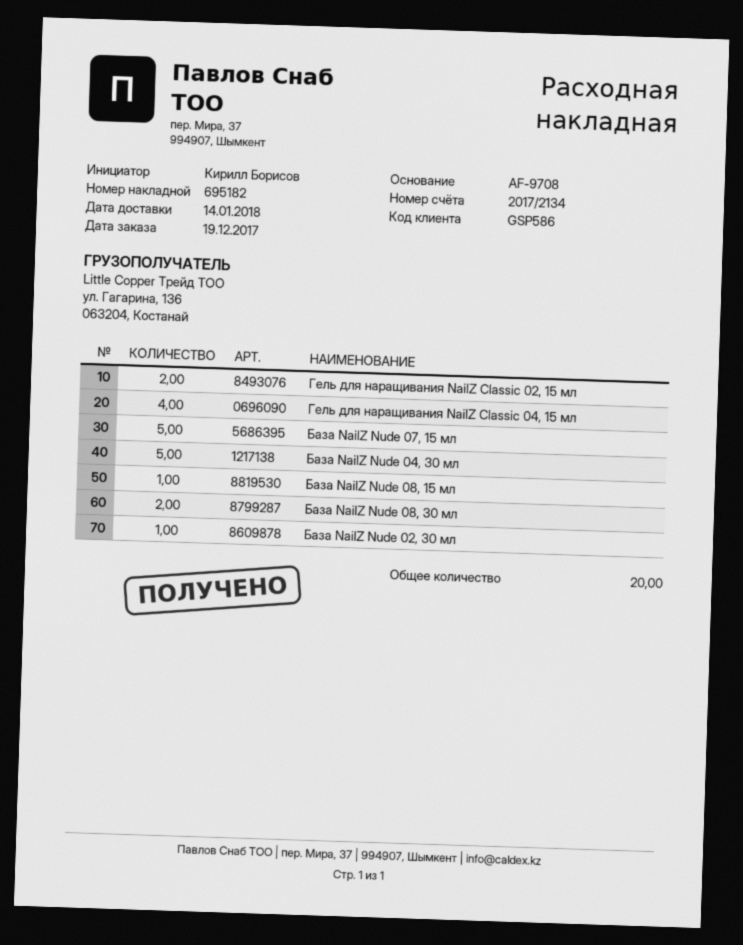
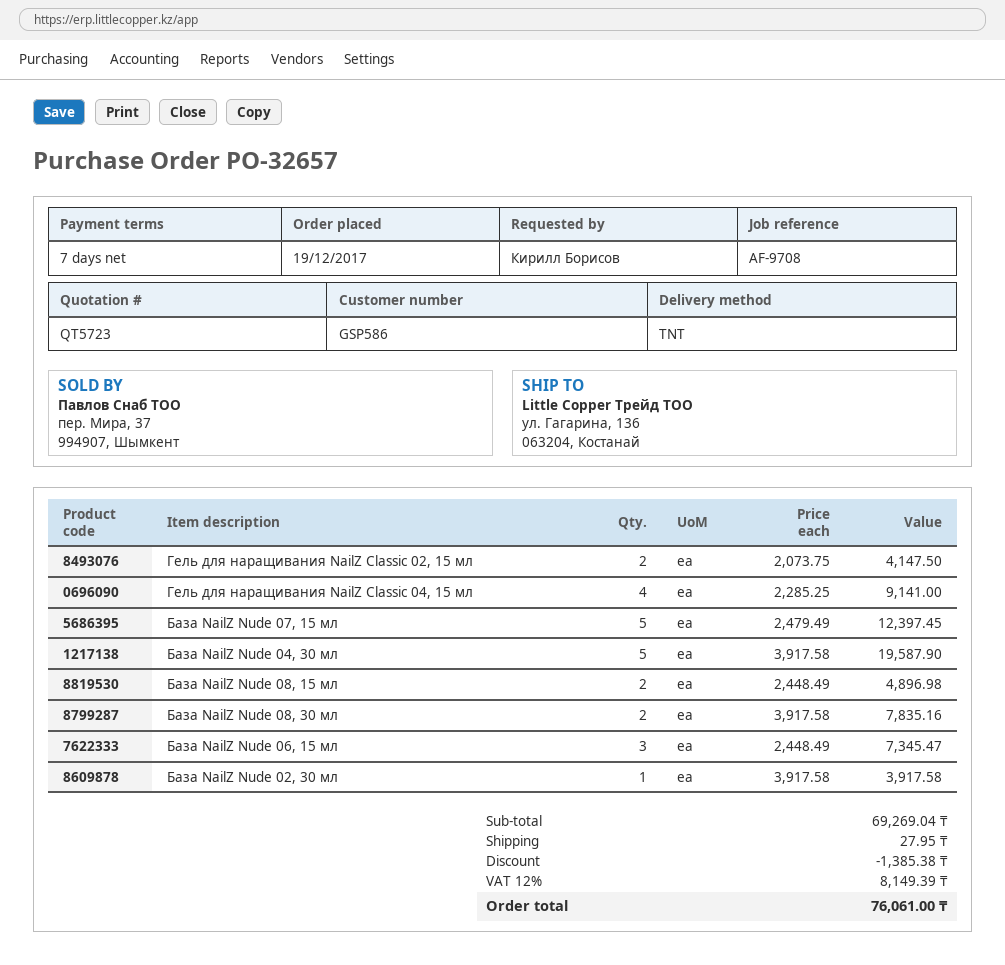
База NailZ Nude 08, 15 мл: 1 -> 2
База NailZ Nude 06, 15 мл: none -> 3

